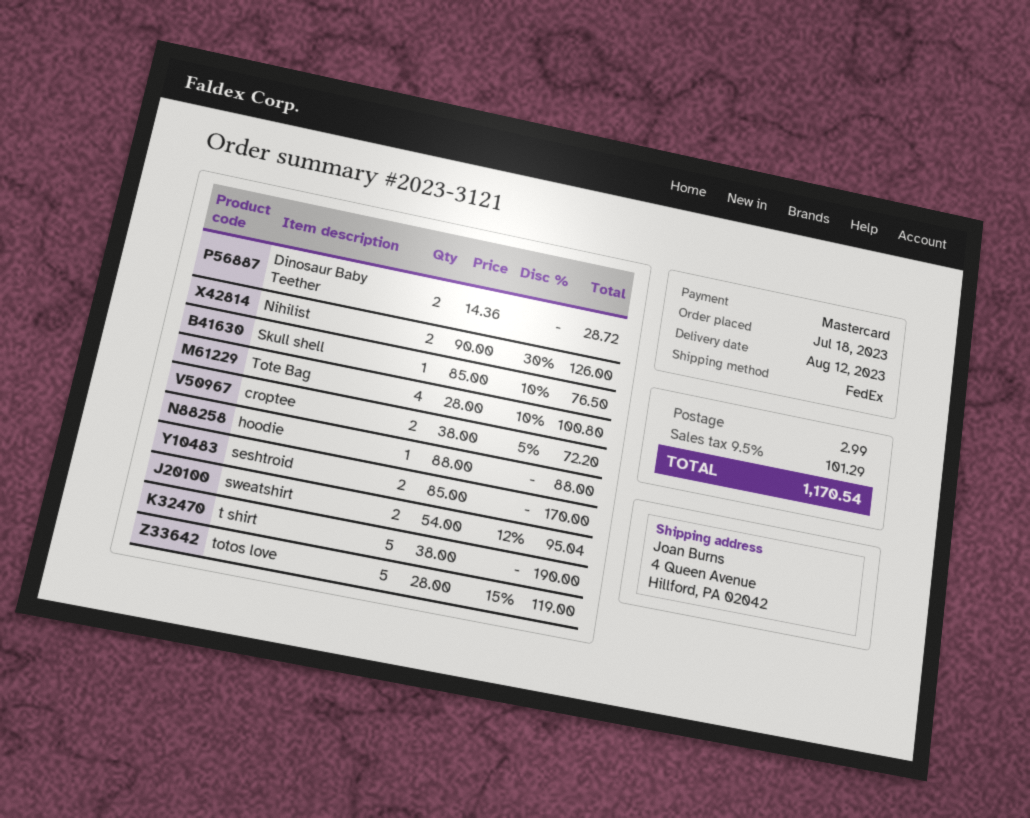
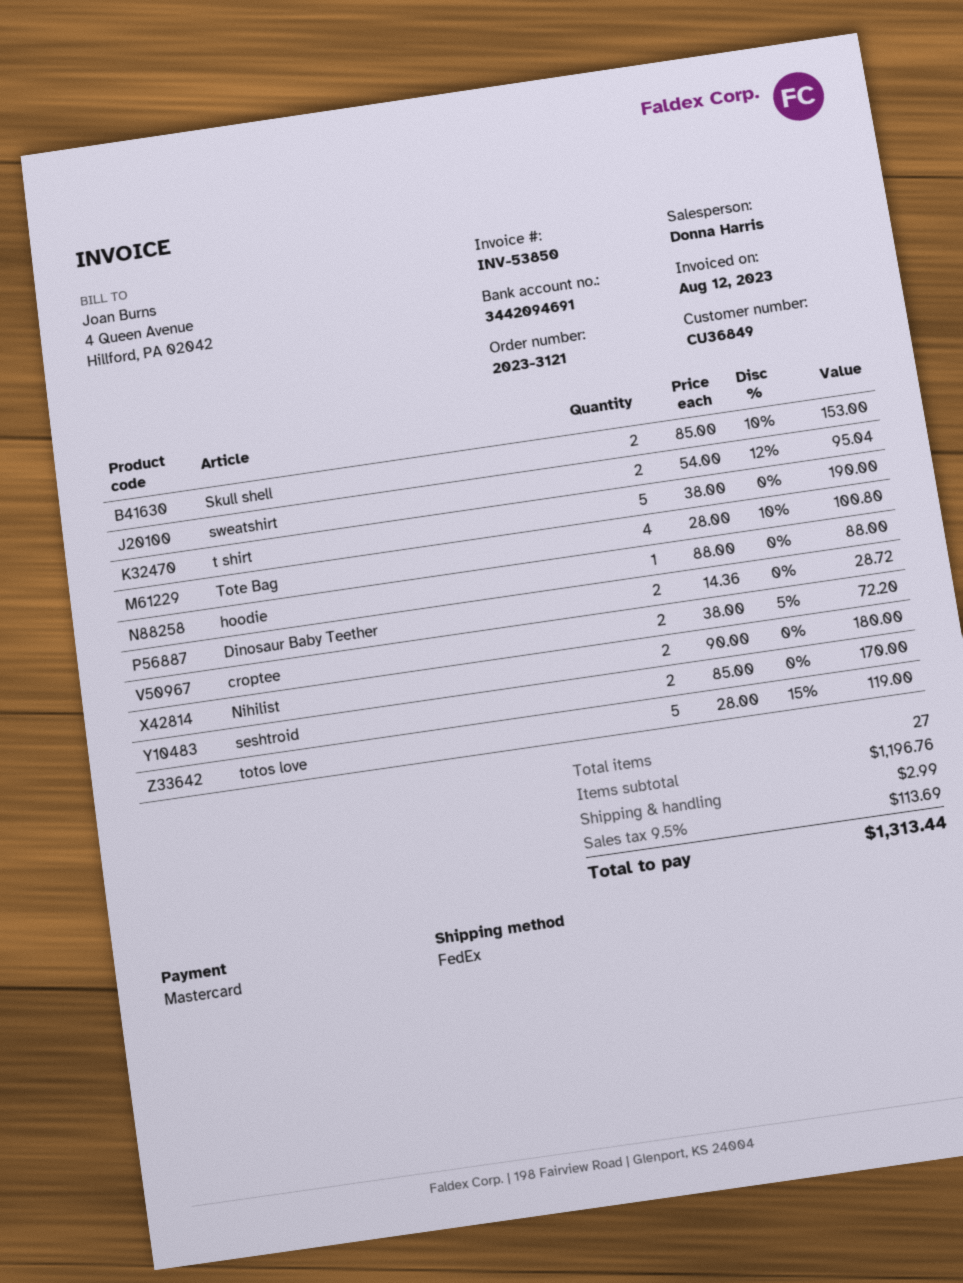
Nihilist: 2 x 90.00 - 30% = 126.00 -> 2 x 90.00 = 180.00
Skull shell: 1 x 85.00 - 10% = 76.50 -> 2 x 85.00 - 10% = 153.00
tax: 9.5% = 101.29 -> 9.5% = 113.69
total: 1170.54 -> 1313.44

